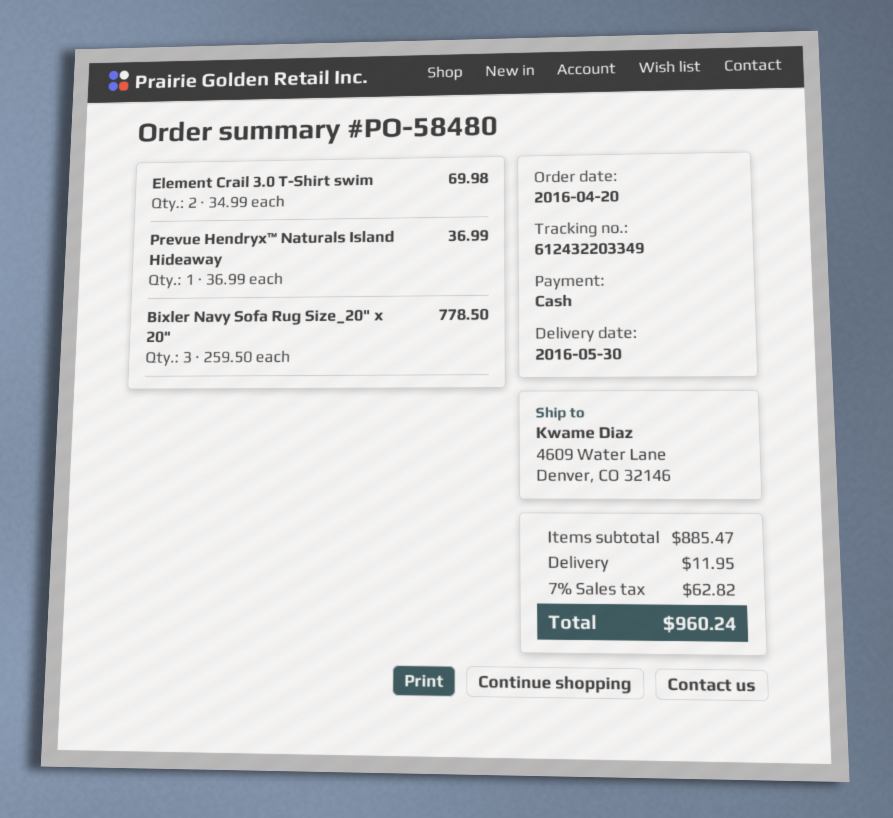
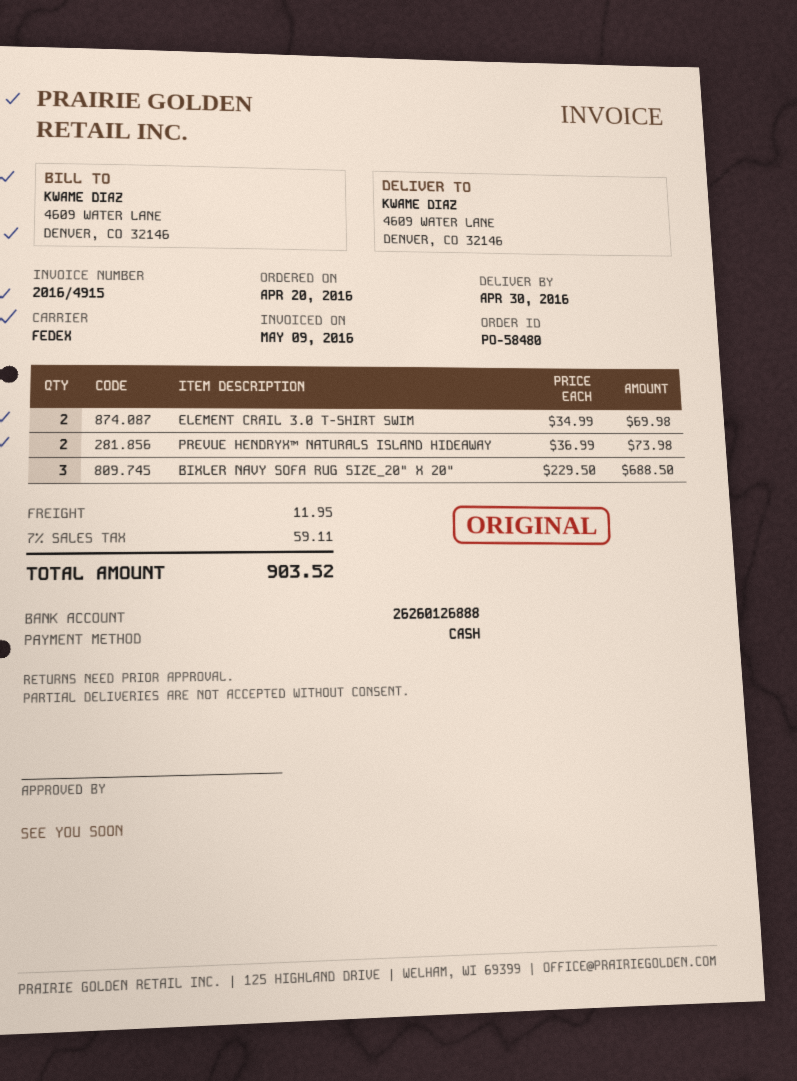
delivery date: 2016-05-30 -> 2016-04-30
Prevue Hendryx™ Naturals Island Hideaway: 1 x 36.99 = 36.99 -> 2 x 36.99 = 73.98
Bixler Navy Sofa Rug Size_20" x 20": 3 x 259.50 = 778.50 -> 3 x 229.50 = 688.50
tax: 7% = 62.82 -> 7% = 59.11
total: 960.24 -> 903.52

